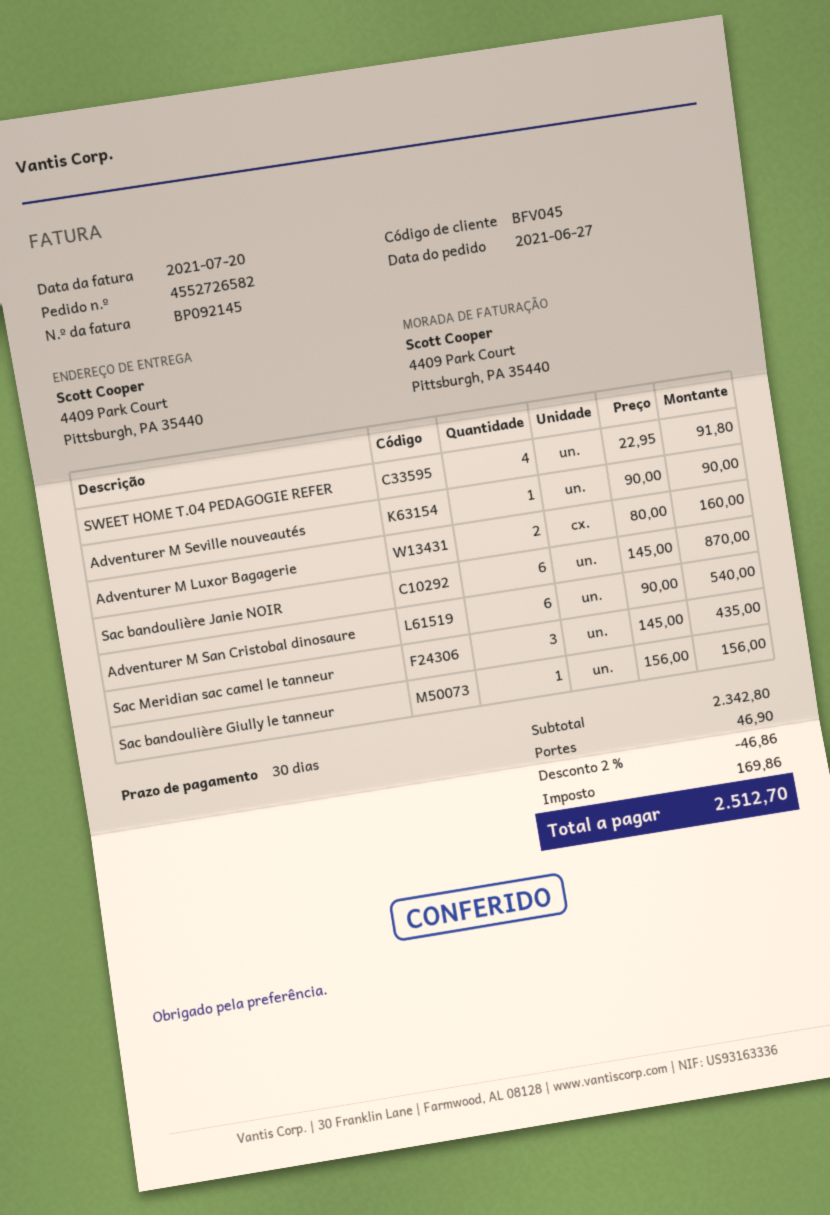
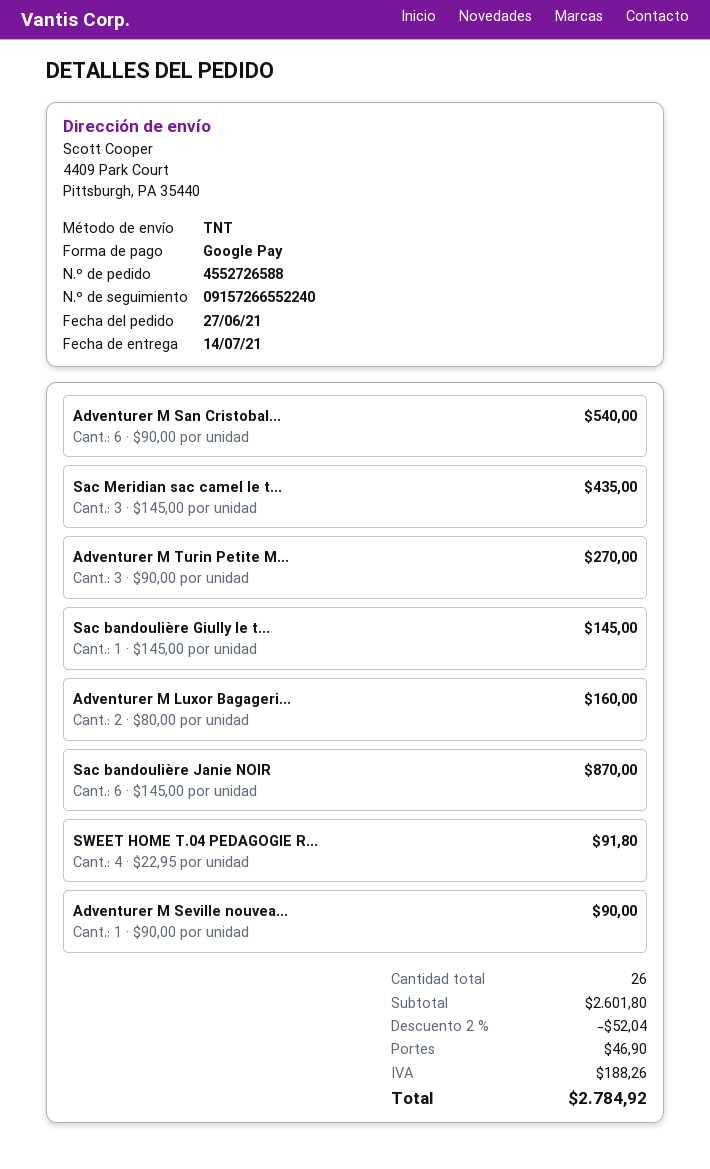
order number: 4552726582 -> 4552726588
Sac bandoulière Giully le tanneur: 1 x 156.00 = 156.00 -> 1 x 145.00 = 145.00
Adventurer M Turin Petite M...: none -> 3 x 90.00 = 270.00
subtotal: 2342.80 -> 2601.80
discount: 2% = 46.86 -> 2% = 52.04
tax: 169.86 -> 188.26
total: 2512.70 -> 2784.92

